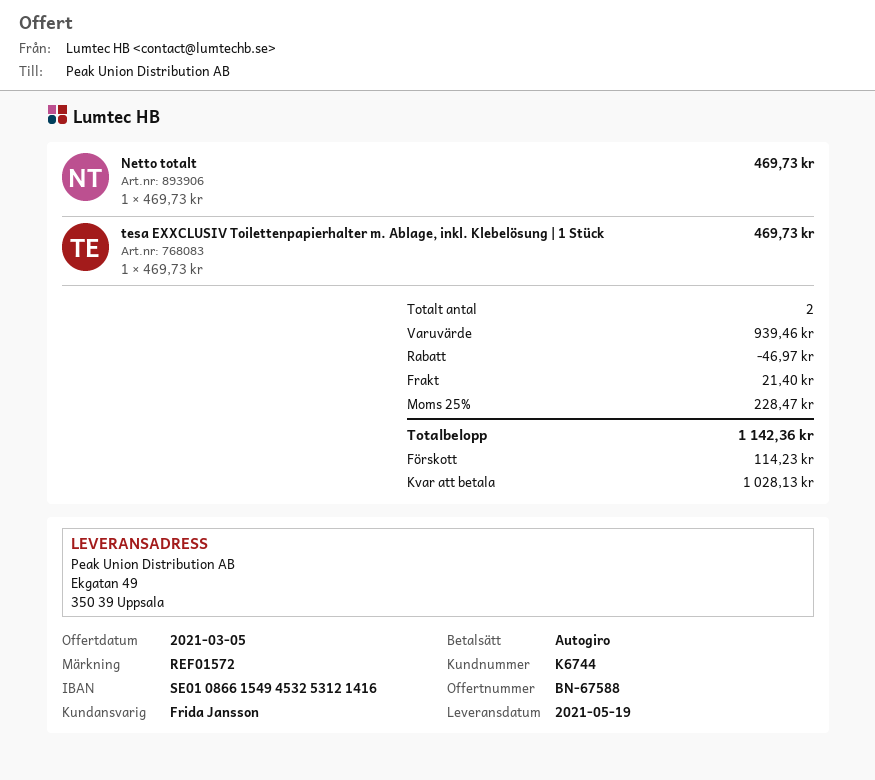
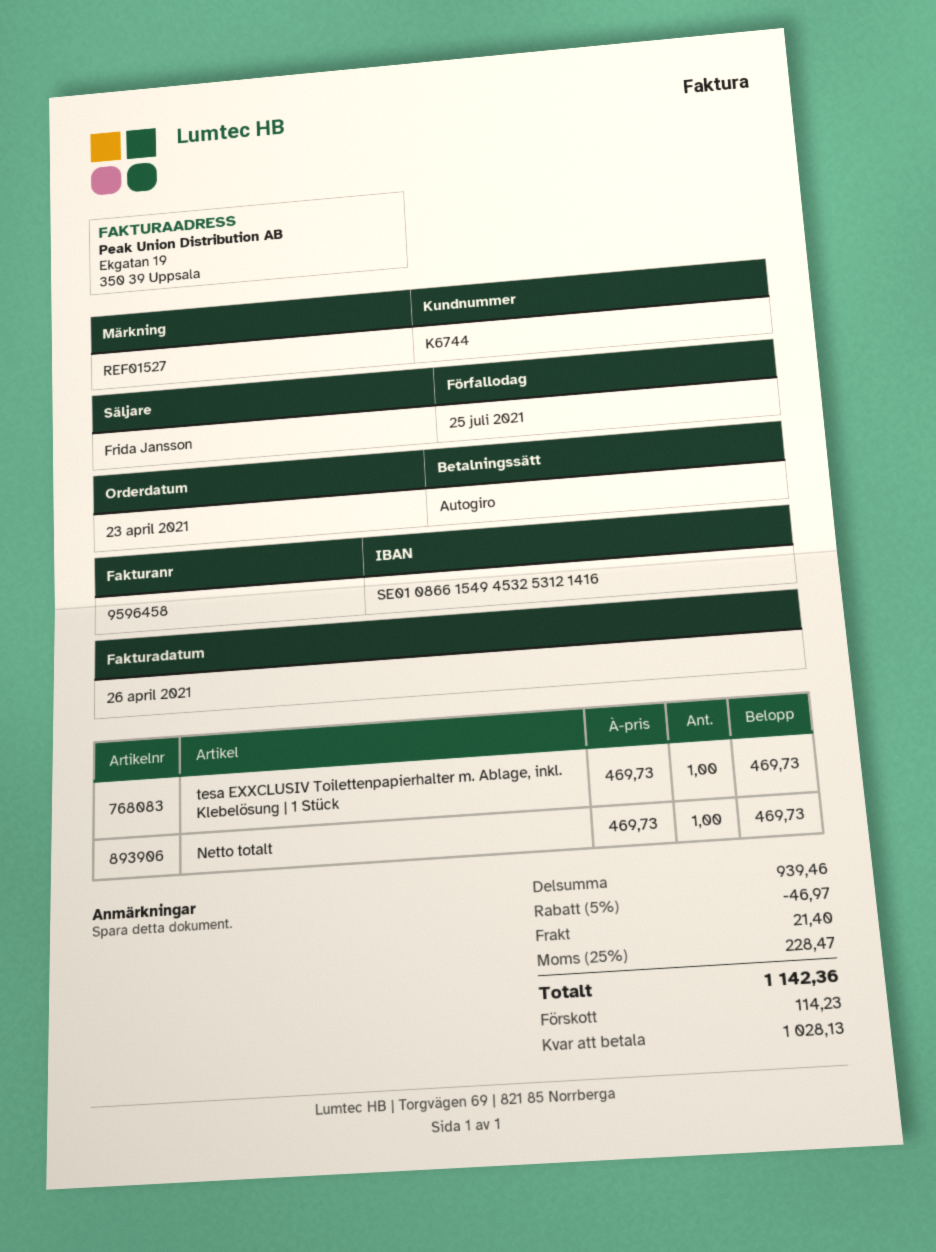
reference: REF01572 -> REF01527

